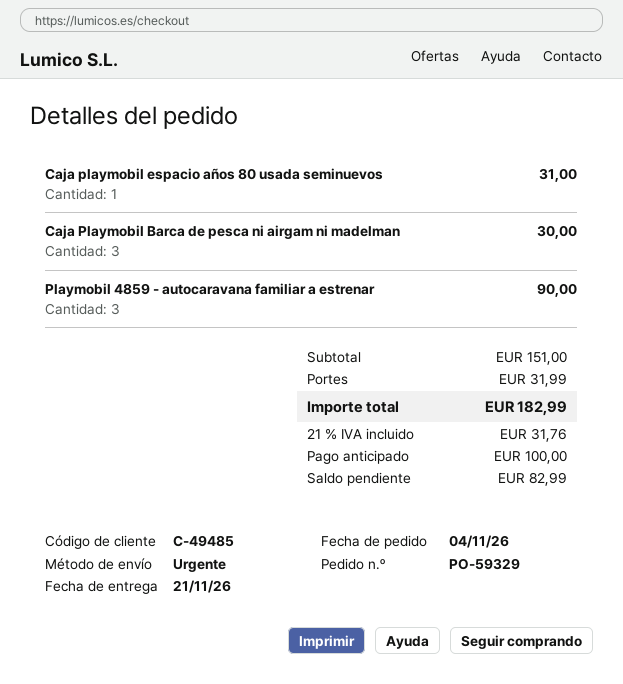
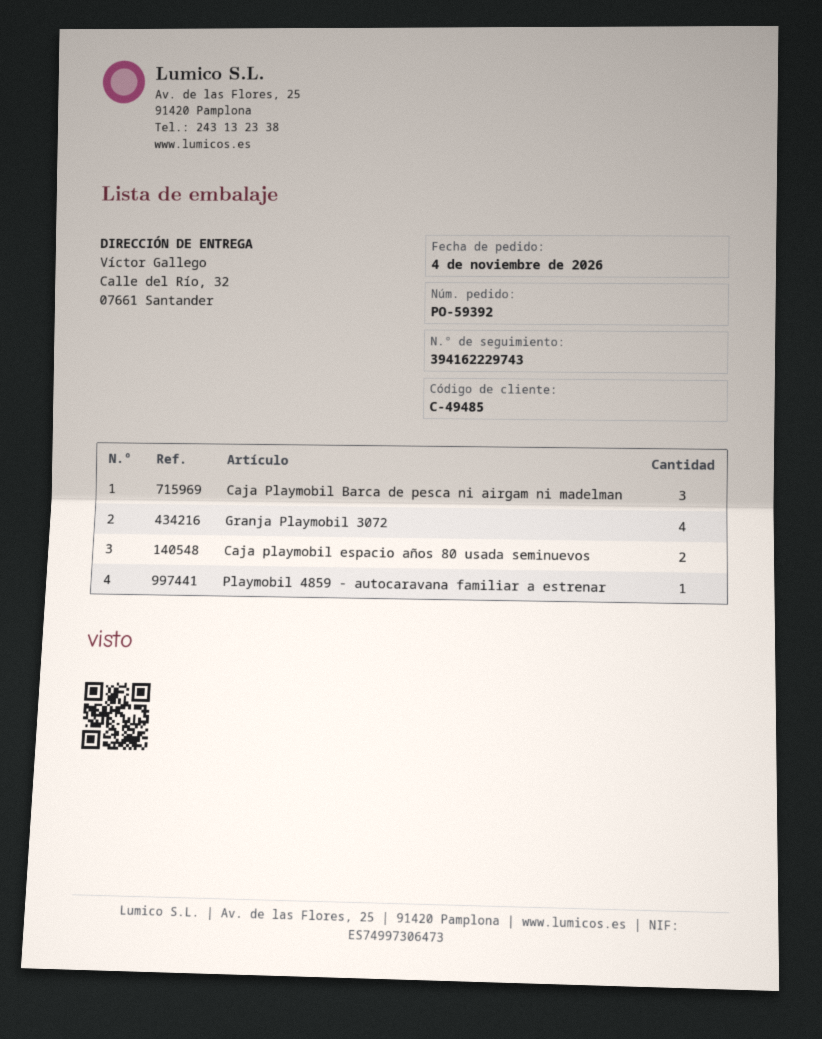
order number: PO-59329 -> PO-59392
Caja playmobil espacio años 80 usada seminuevos: 1 -> 2
Playmobil 4859 - autocaravana familiar a estrenar: 3 -> 1
Granja Playmobil 3072: none -> 4

